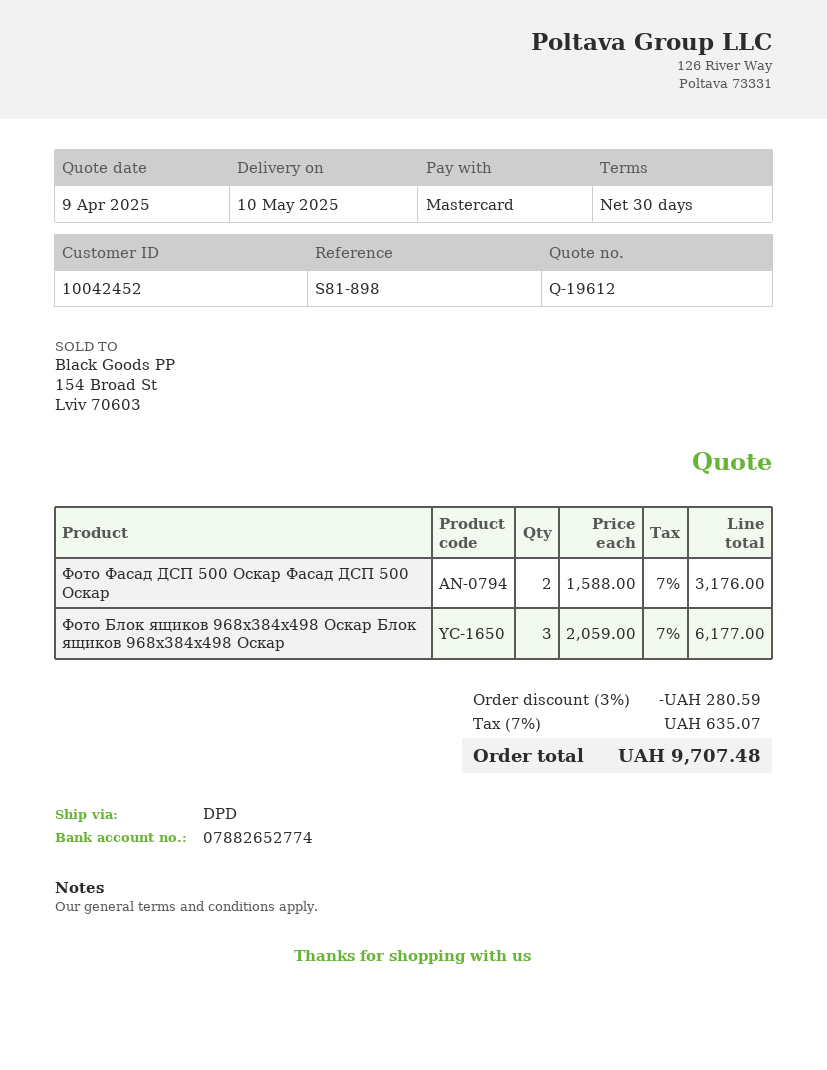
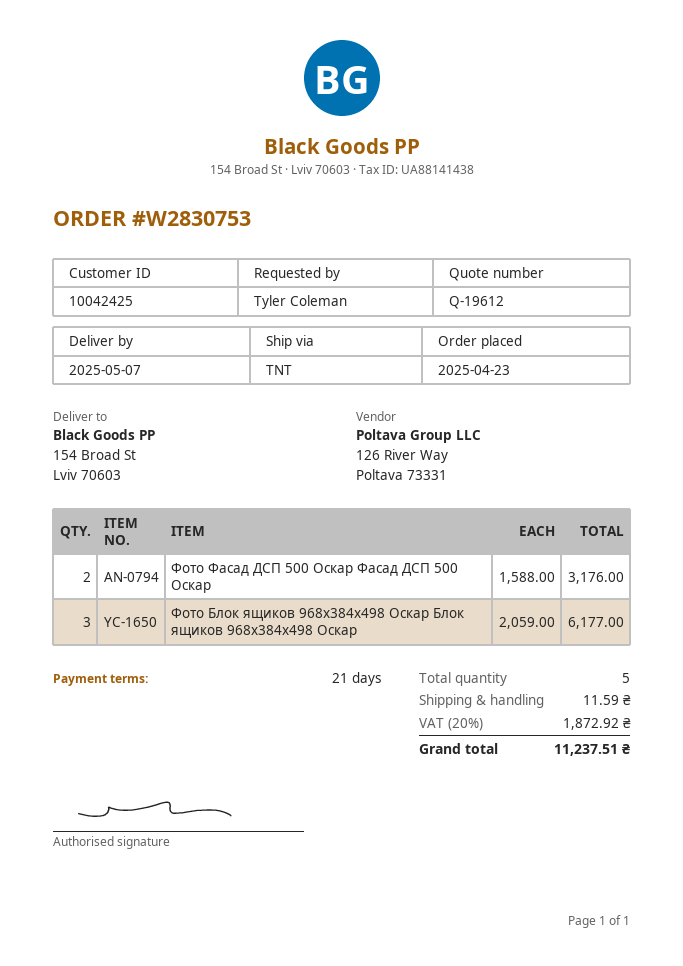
delivery date: 2025-05-10 -> 2025-05-07
payment terms: 30 days -> 21 days
customer number: 10042452 -> 10042425
shipping method: DPD -> TNT
discount: 3% = 280.59 -> none
shipping: none -> 11.59
tax: 7% = 635.07 -> 20% = 1872.92
total: 9707.48 -> 11237.51

